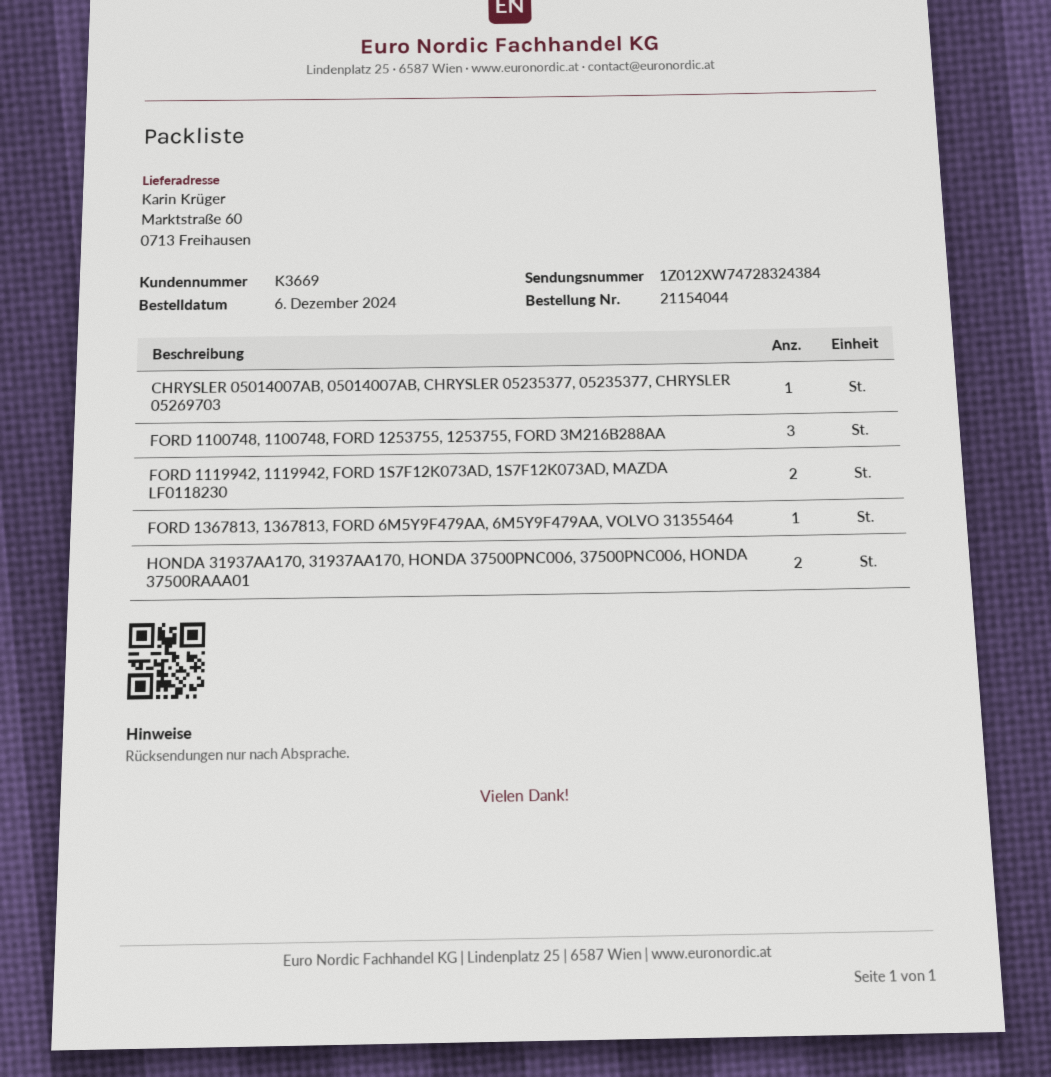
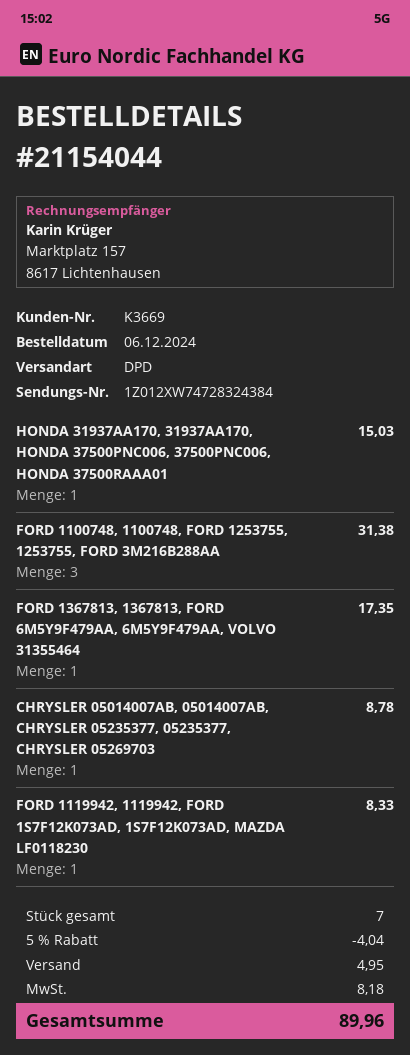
FORD 1119942, 1119942, FORD 1S7F12K073AD, 1S7F12K073AD, MAZDA LF0118230: 2 -> 1
HONDA 31937AA170, 31937AA170, HONDA 37500PNC006, 37500PNC006, HONDA 37500RAAA01: 2 -> 1

